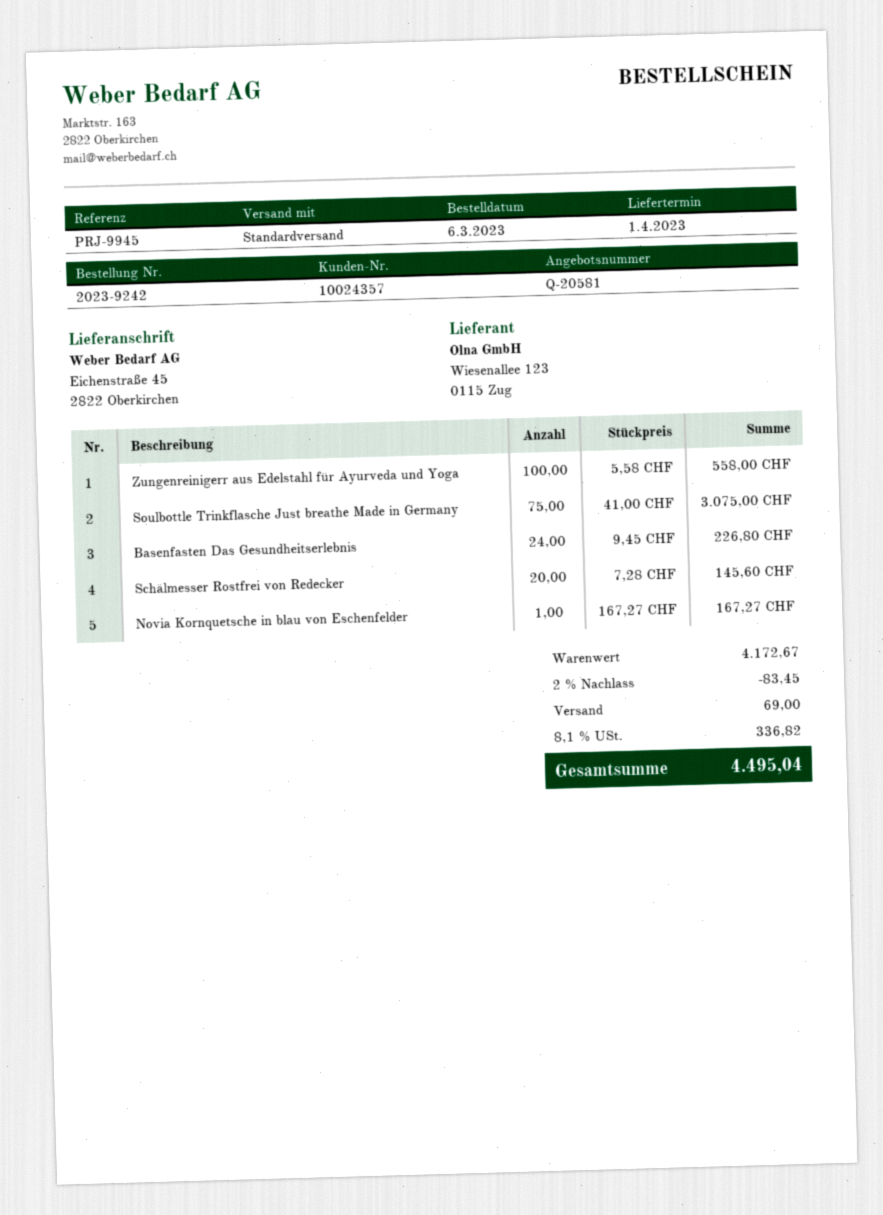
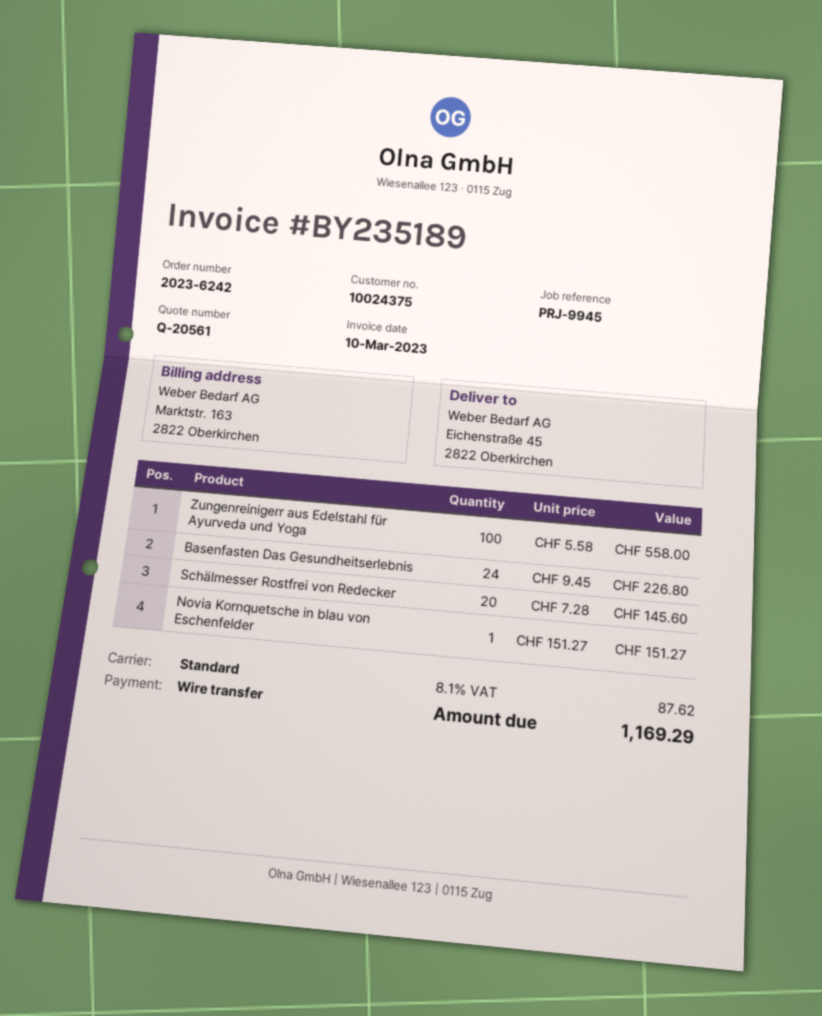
quote number: Q-20581 -> Q-20561
order number: 2023-9242 -> 2023-6242
customer number: 10024357 -> 10024375
Soulbottle Trinkflasche Just breathe Made in Germany: 75 x 41.00 = 3075.00 -> none
Novia Kornquetsche in blau von Eschenfelder: 1 x 167.27 = 167.27 -> 1 x 151.27 = 151.27
discount: 2% = 83.45 -> none
shipping: 69.00 -> none
tax: 8.1% = 336.82 -> 8.1% = 87.62
total: 4495.04 -> 1169.29

